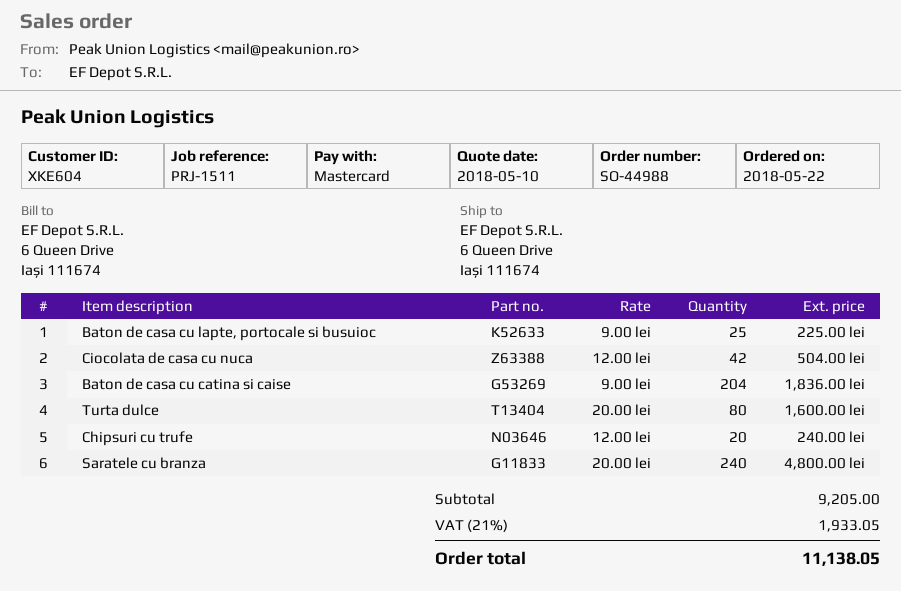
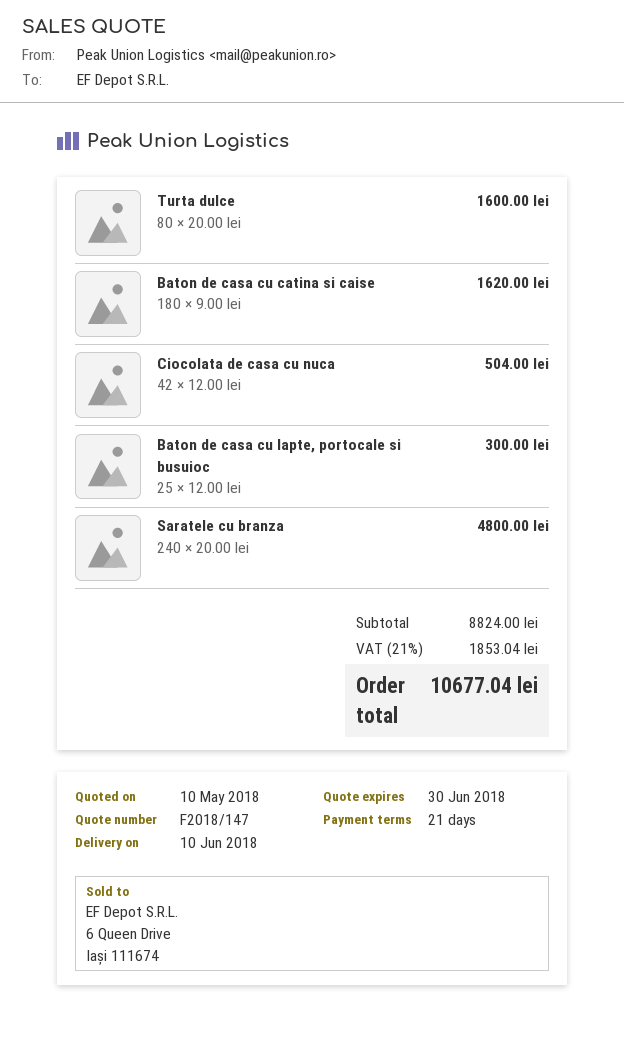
Baton de casa cu lapte, portocale si busuioc: 25 x 9.00 = 225.00 -> 25 x 12.00 = 300.00
Baton de casa cu catina si caise: 204 x 9.00 = 1836.00 -> 180 x 9.00 = 1620.00
Chipsuri cu trufe: 20 x 12.00 = 240.00 -> none
subtotal: 9205.00 -> 8824.00
tax: 21% = 1933.05 -> 21% = 1853.04
total: 11138.05 -> 10677.04

